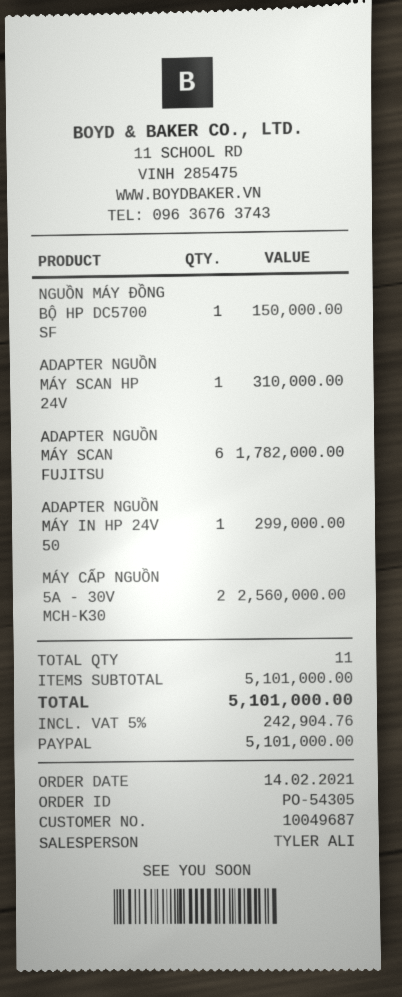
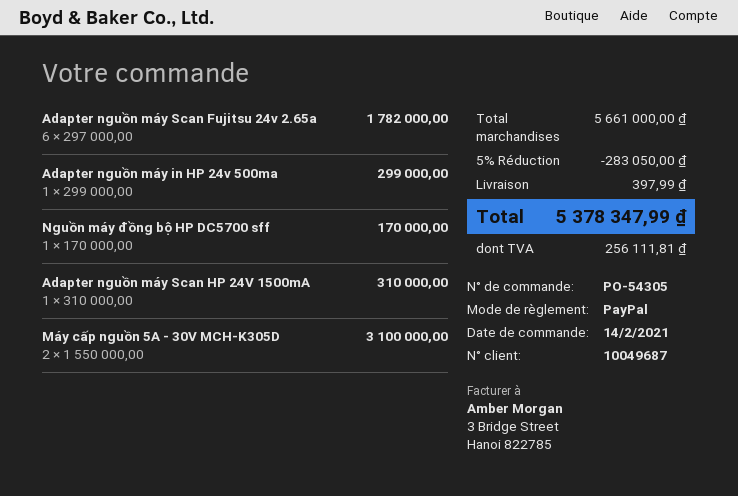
NGUỒN MÁY ĐỒNG BỘ HP DC5700 SF: 1 for 150000.00 -> 1 for 170000.00
MÁY CẤP NGUỒN 5A - 30V MCH-K30: 2 for 2560000.00 -> 2 for 3100000.00
subtotal: 5101000.00 -> 5661000.00
discount: none -> 5% = 283050.00
shipping: none -> 397.99
tax: 242904.76 -> 256111.81
total: 5101000.00 -> 5378347.99

